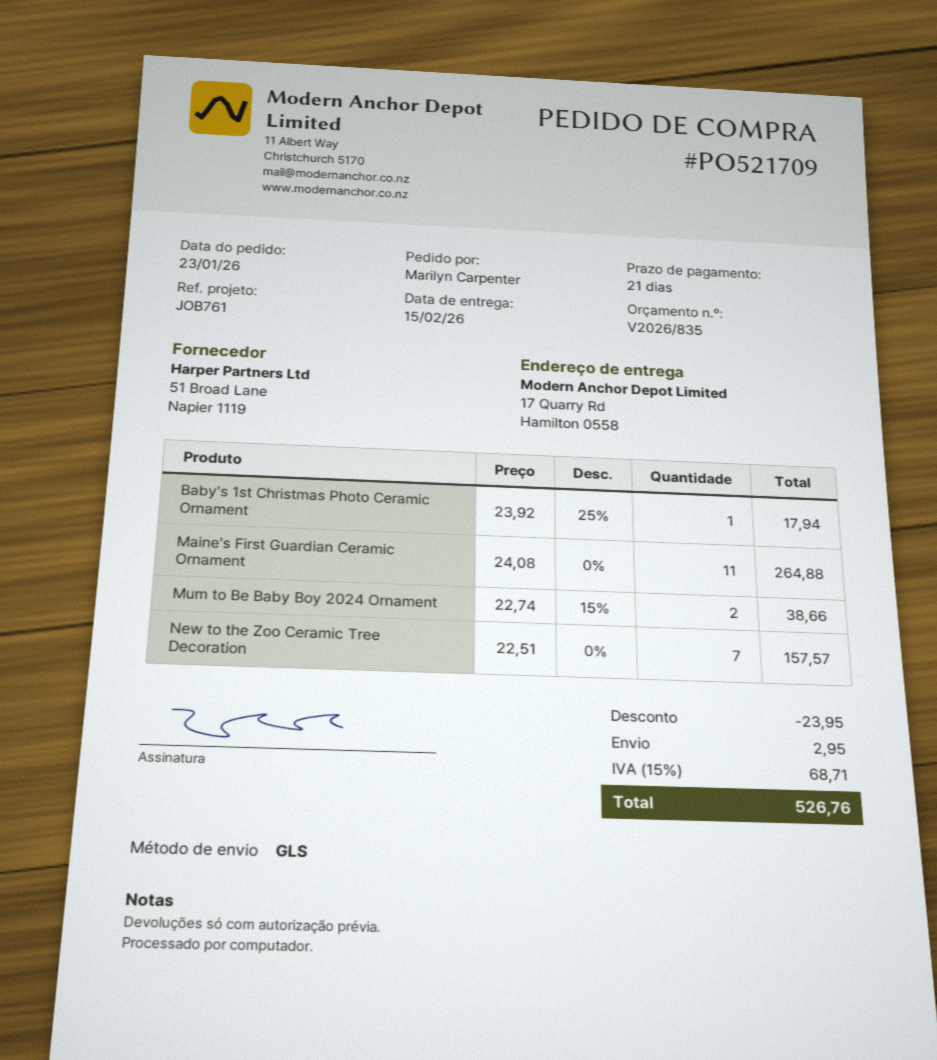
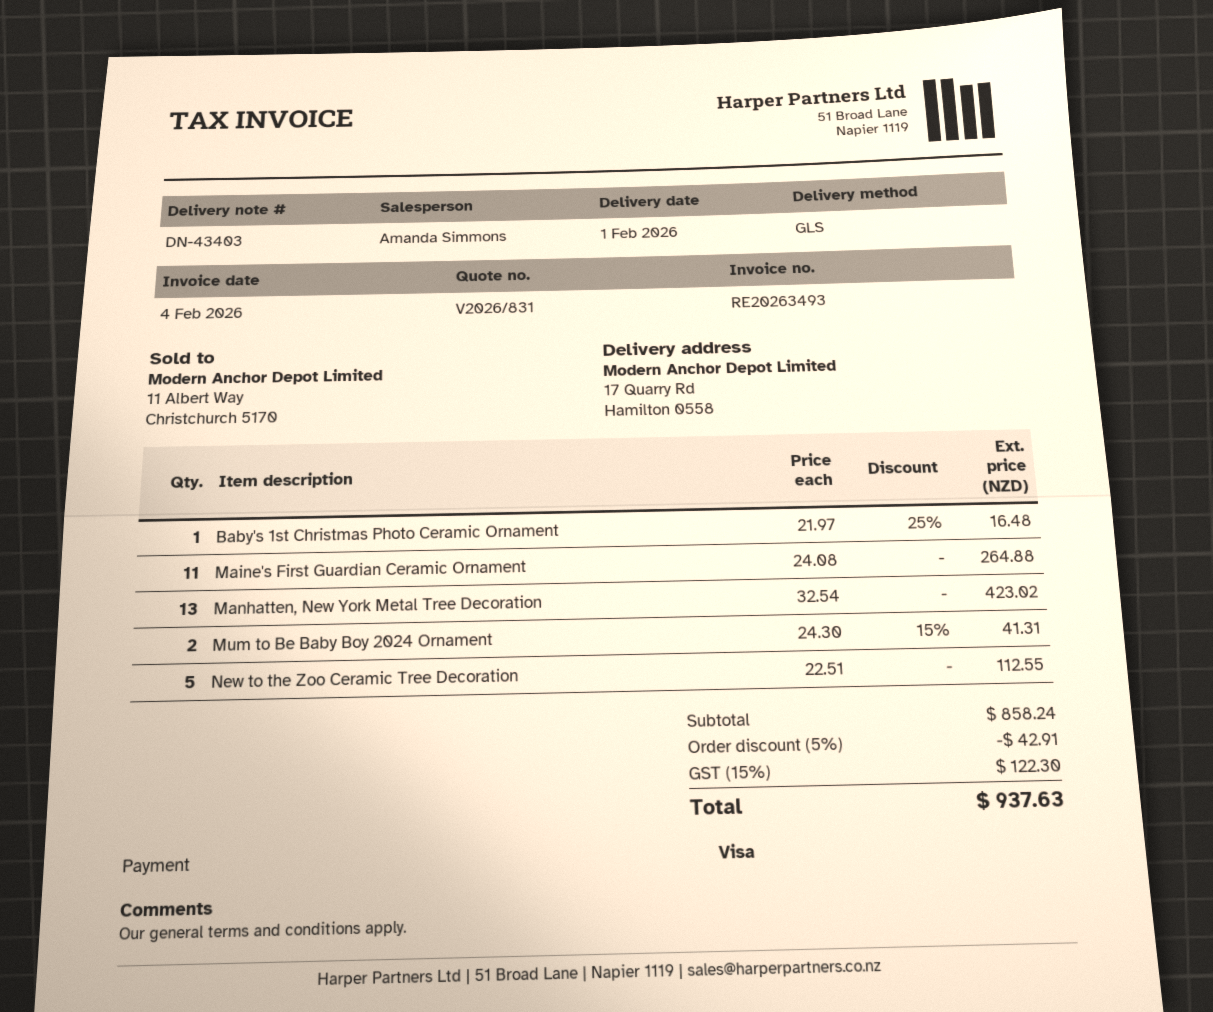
quote number: V2026/835 -> V2026/831
delivery date: 2026-02-15 -> 2026-02-01
Baby's 1st Christmas Photo Ceramic Ornament: 1 x 23.92 - 25% = 17.94 -> 1 x 21.97 - 25% = 16.48
Mum to Be Baby Boy 2024 Ornament: 2 x 22.74 - 15% = 38.66 -> 2 x 24.30 - 15% = 41.31
New to the Zoo Ceramic Tree Decoration: 7 x 22.51 = 157.57 -> 5 x 22.51 = 112.55
Manhatten, New York Metal Tree Decoration: none -> 13 x 32.54 = 423.02
discount: 23.95 -> 42.91
shipping: 2.95 -> none
tax: 15% = 68.71 -> 15% = 122.30
total: 526.76 -> 937.63

